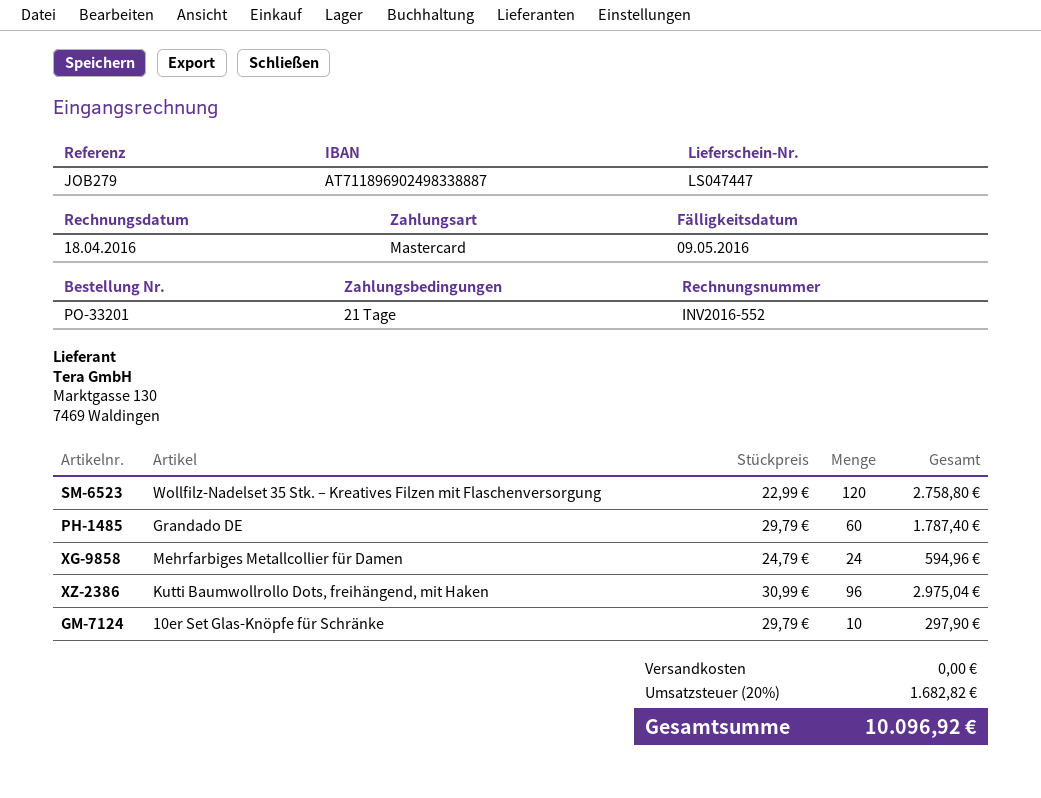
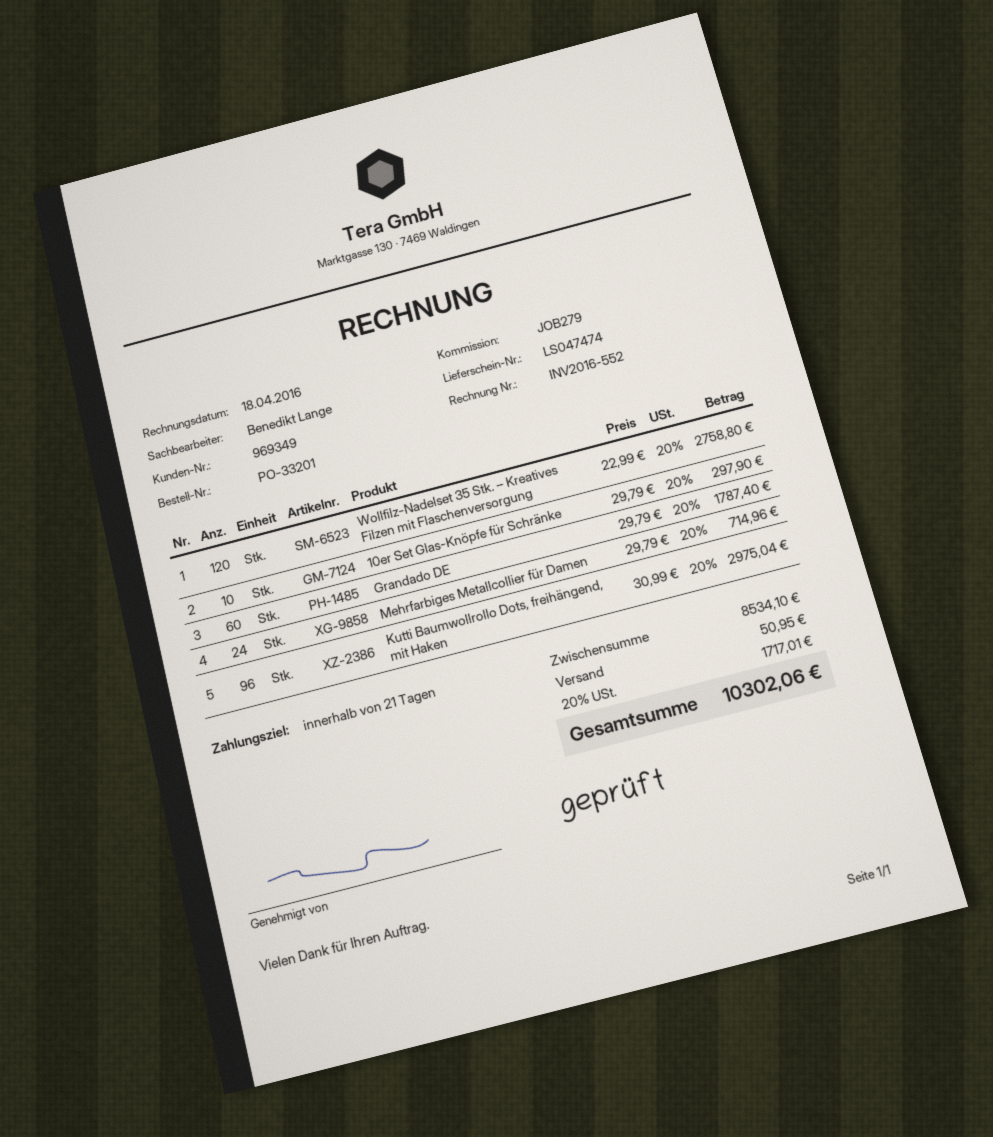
delivery note number: LS047447 -> LS047474
Mehrfarbiges Metallcollier für Damen: 24 x 24.79 = 594.96 -> 24 x 29.79 = 714.96
shipping: 0.00 -> 50.95
tax: 20% = 1682.82 -> 20% = 1717.01
total: 10096.92 -> 10302.06

